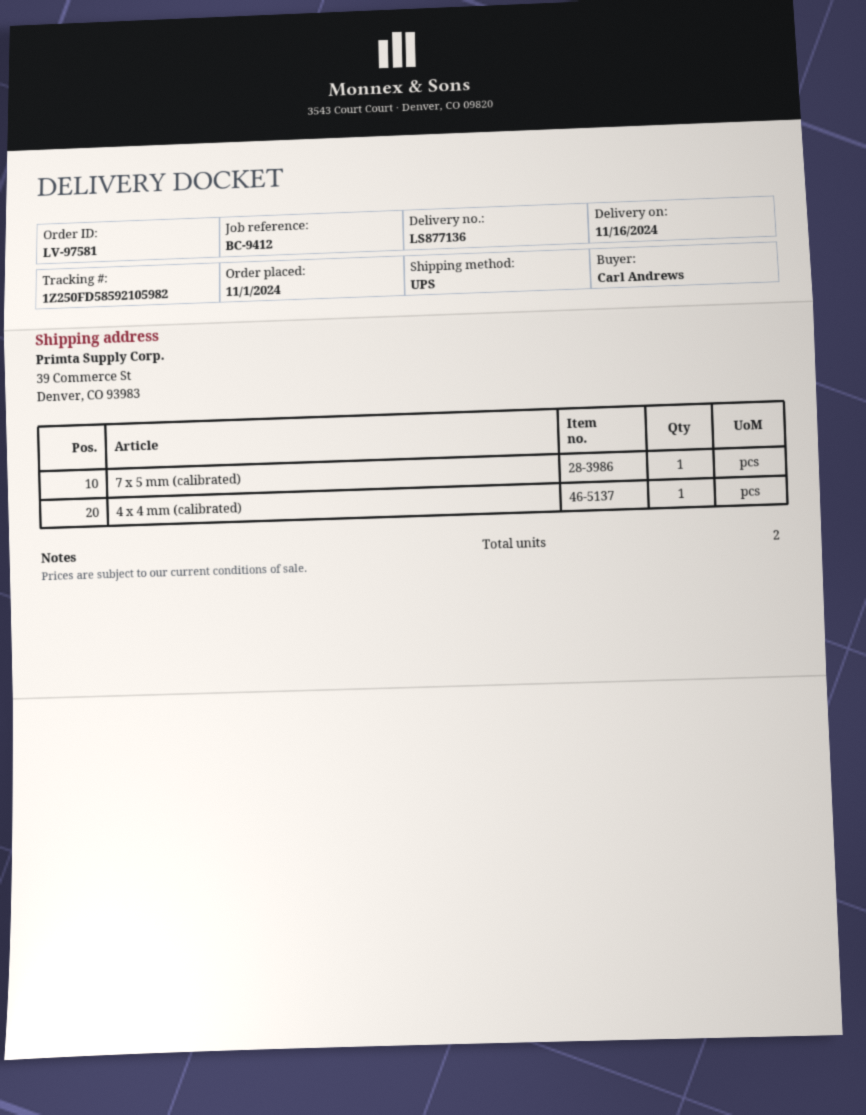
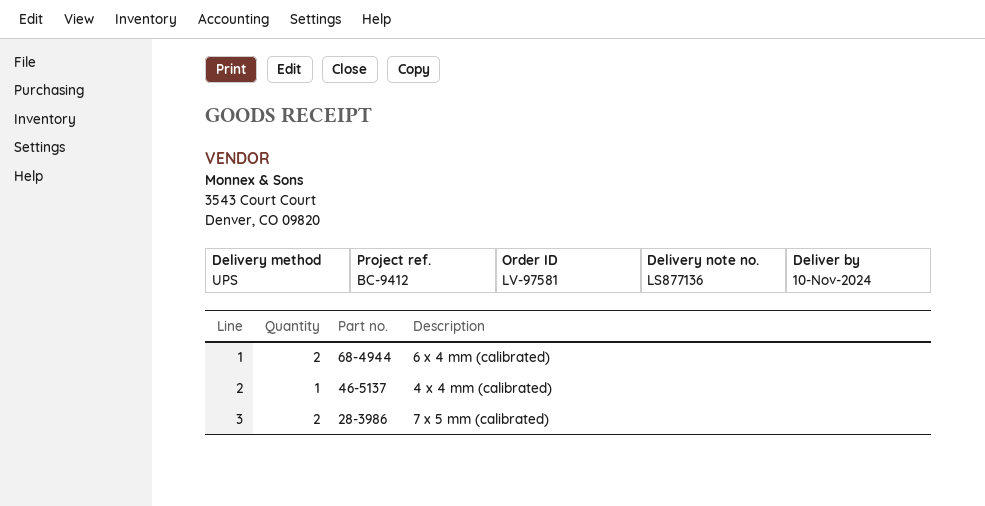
delivery date: 2024-11-16 -> 2024-11-10
7 x 5 mm (calibrated): 1 -> 2
6 x 4 mm (calibrated): none -> 2

